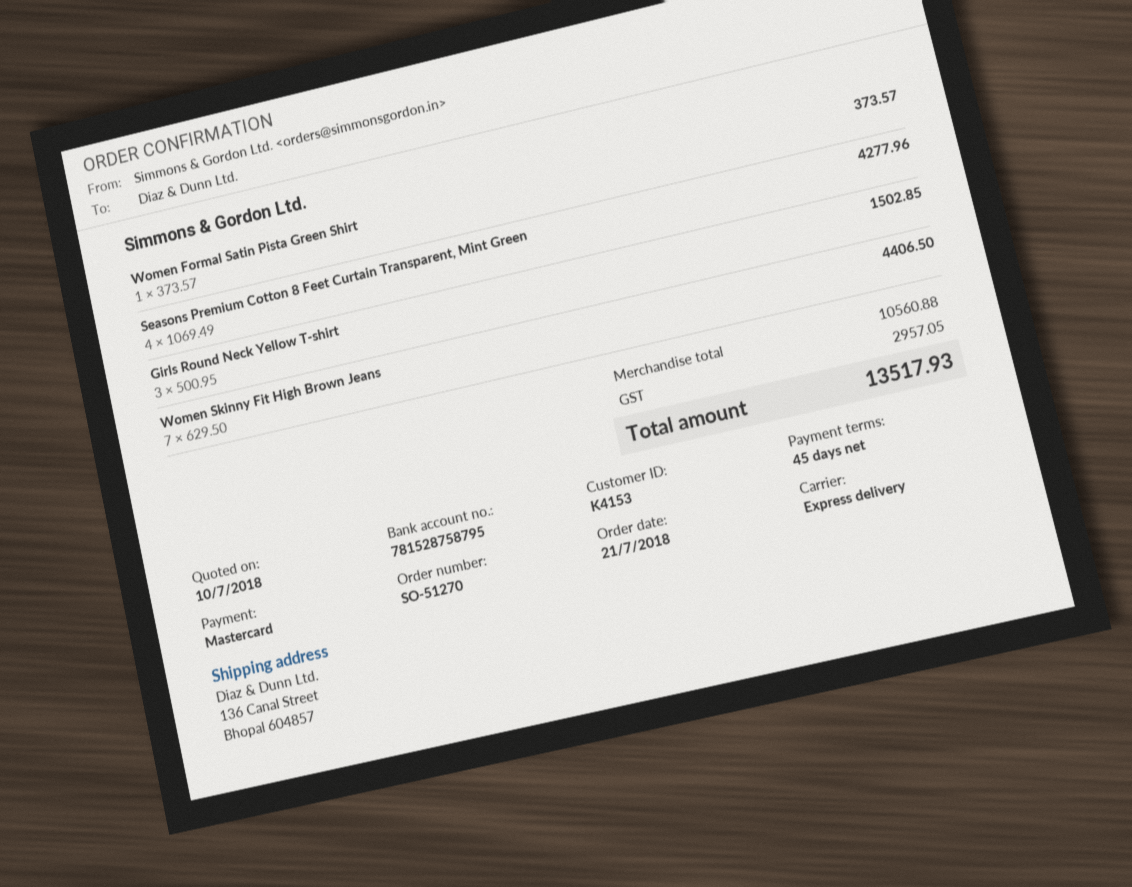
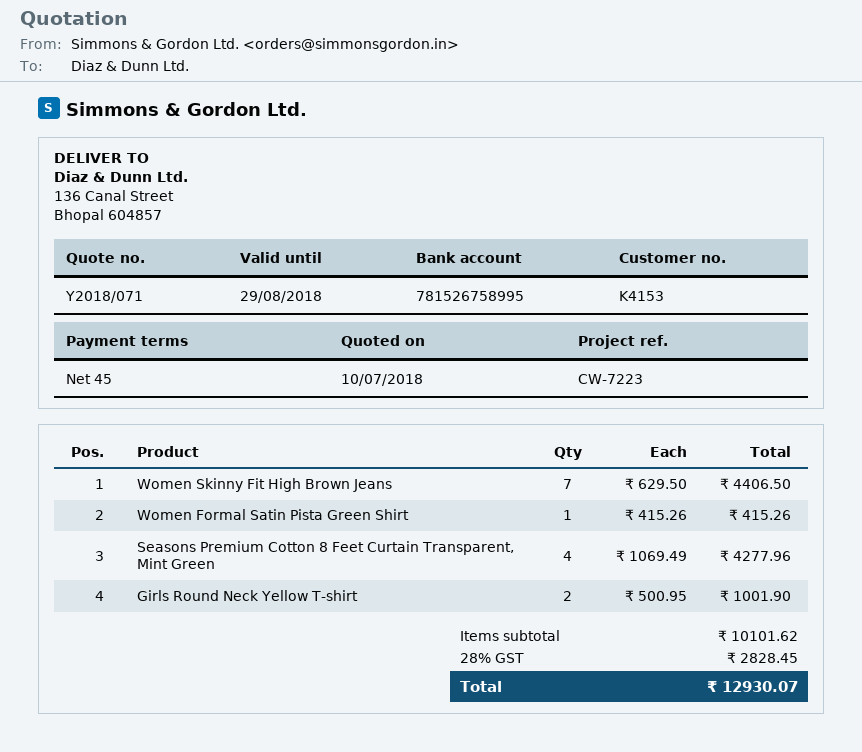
bank account: 781528758795 -> 781526758995
Women Formal Satin Pista Green Shirt: 1 x 373.57 = 373.57 -> 1 x 415.26 = 415.26
Girls Round Neck Yellow T-shirt: 3 x 500.95 = 1502.85 -> 2 x 500.95 = 1001.90
subtotal: 10560.88 -> 10101.62
tax: 2957.05 -> 2828.45
total: 13517.93 -> 12930.07

